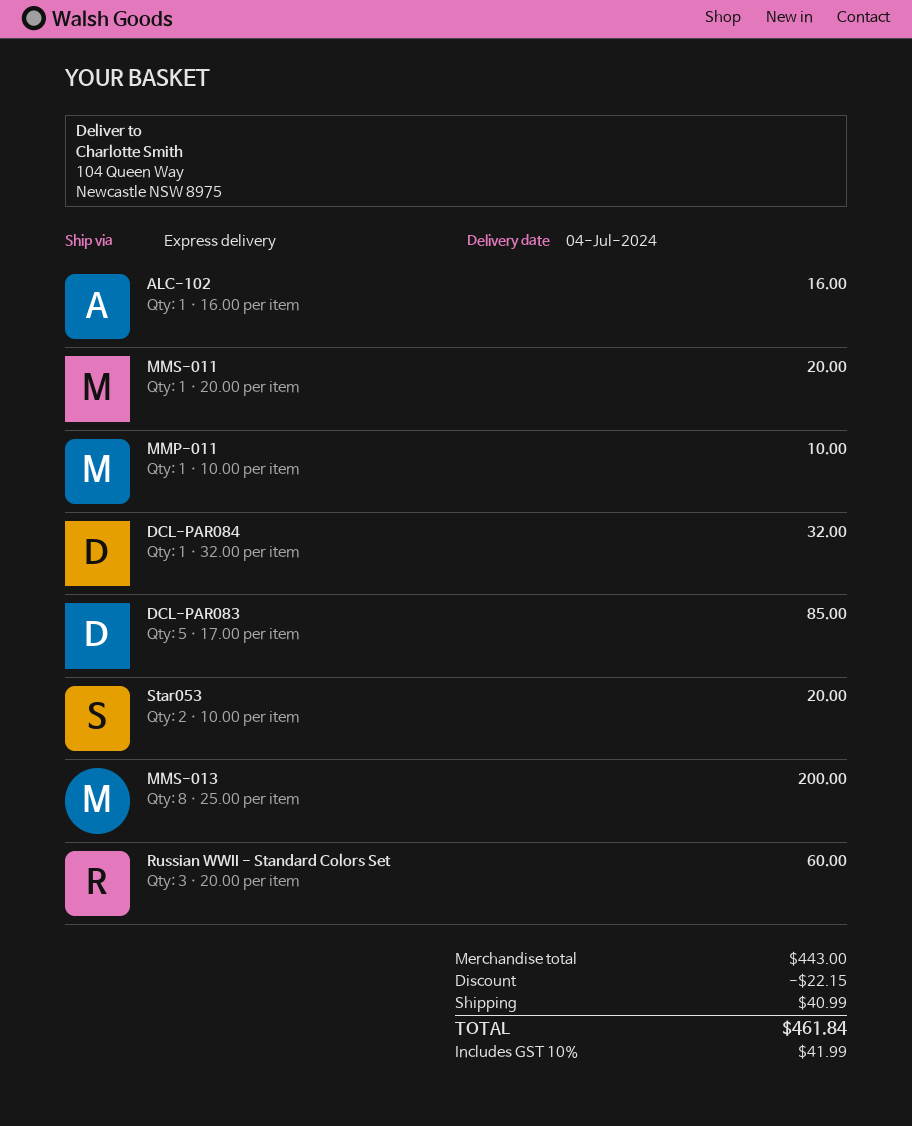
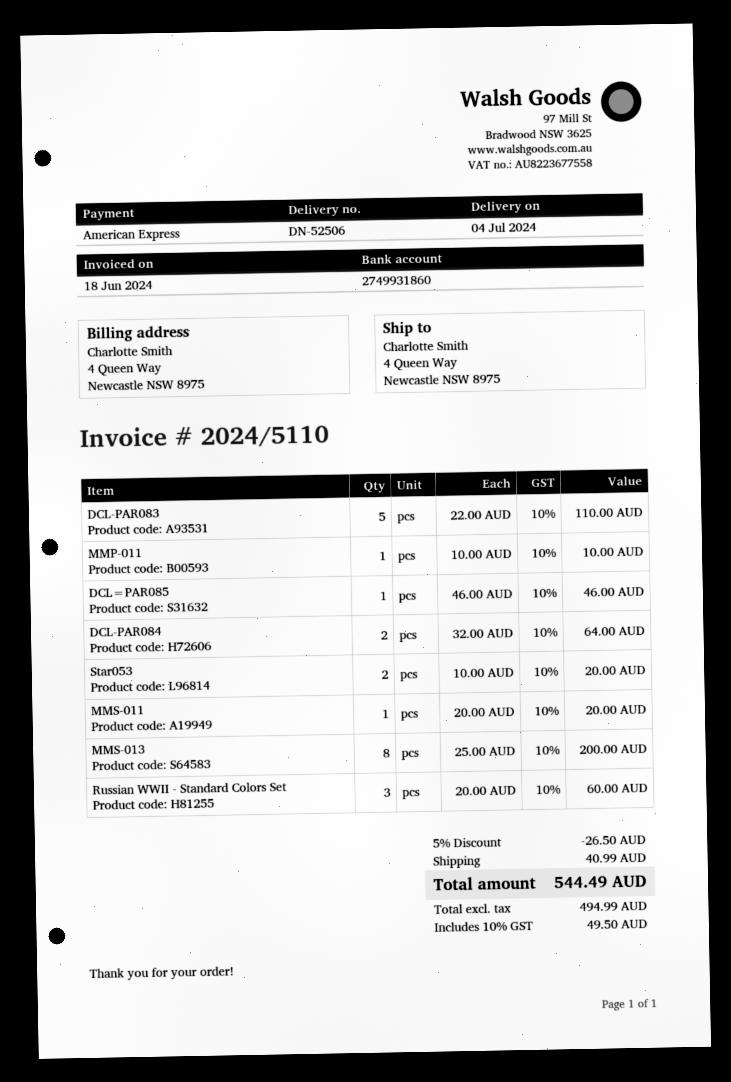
ship to: 104 Queen Way, Newcastle NSW 8975 -> 4 Queen Way, Newcastle NSW 8975
ALC-102: 1 x 16.00 = 16.00 -> none
DCL-PAR084: 1 x 32.00 = 32.00 -> 2 x 32.00 = 64.00
DCL-PAR083: 5 x 17.00 = 85.00 -> 5 x 22.00 = 110.00
DCL=PAR085: none -> 1 x 46.00 = 46.00
discount: 22.15 -> 26.50
tax: 10% = 41.99 -> 10% = 49.50
total: 461.84 -> 544.49

